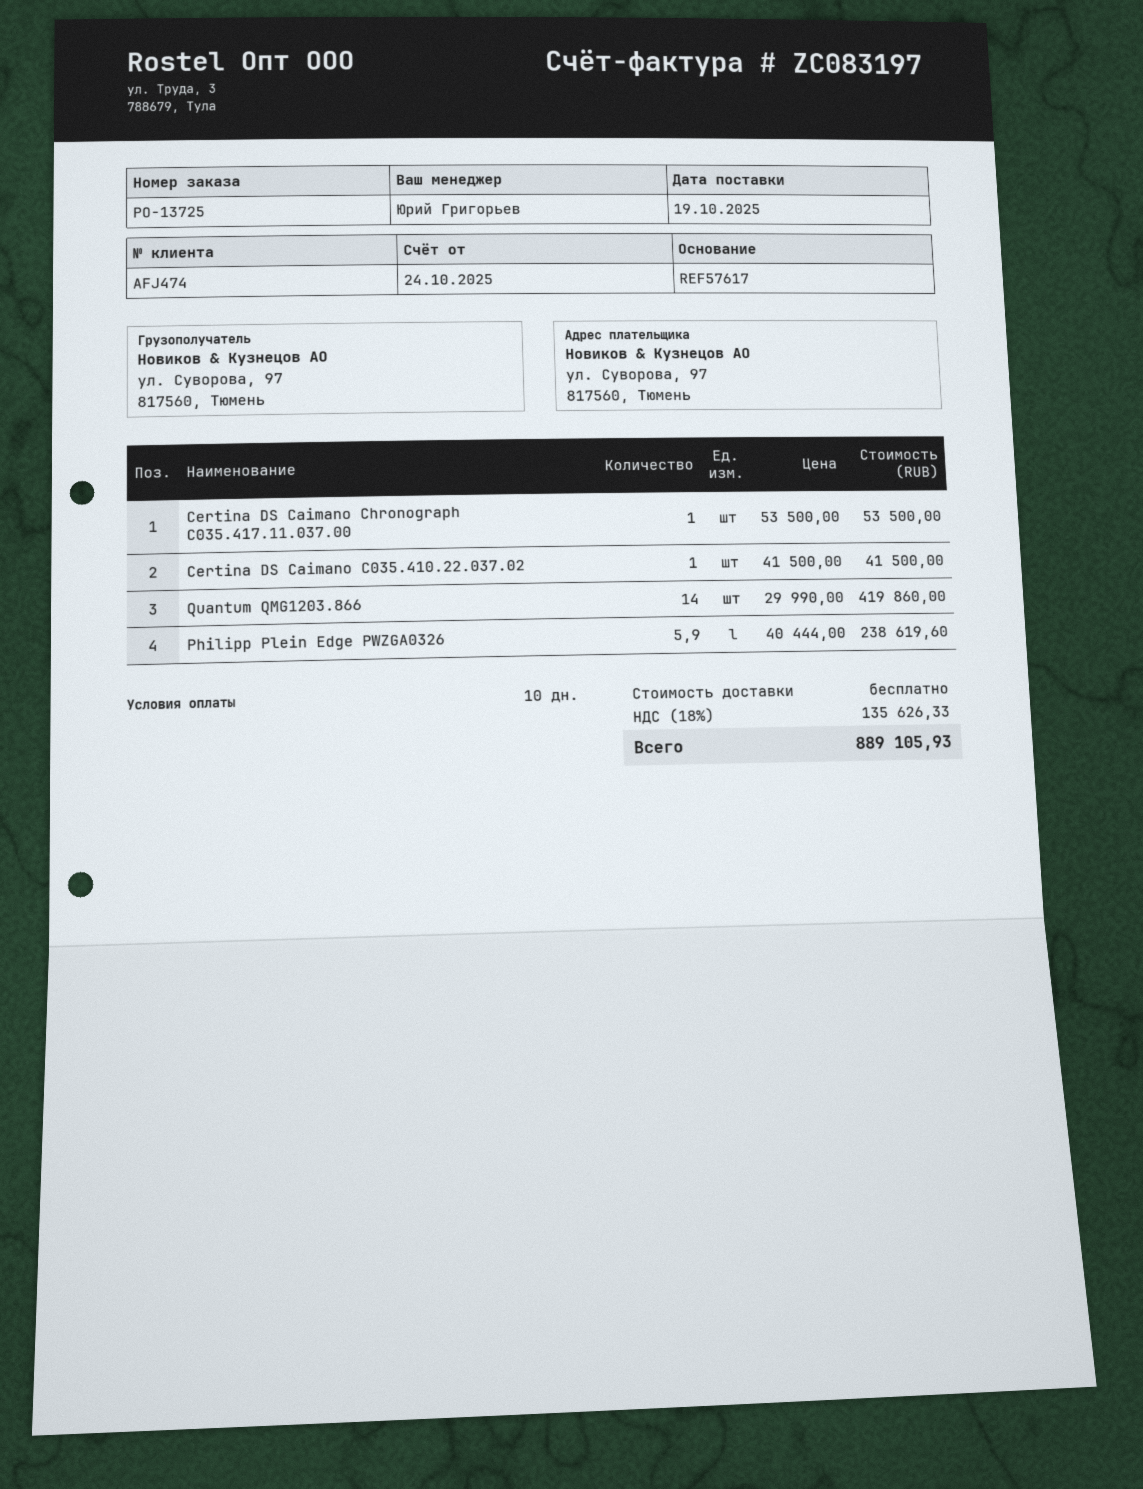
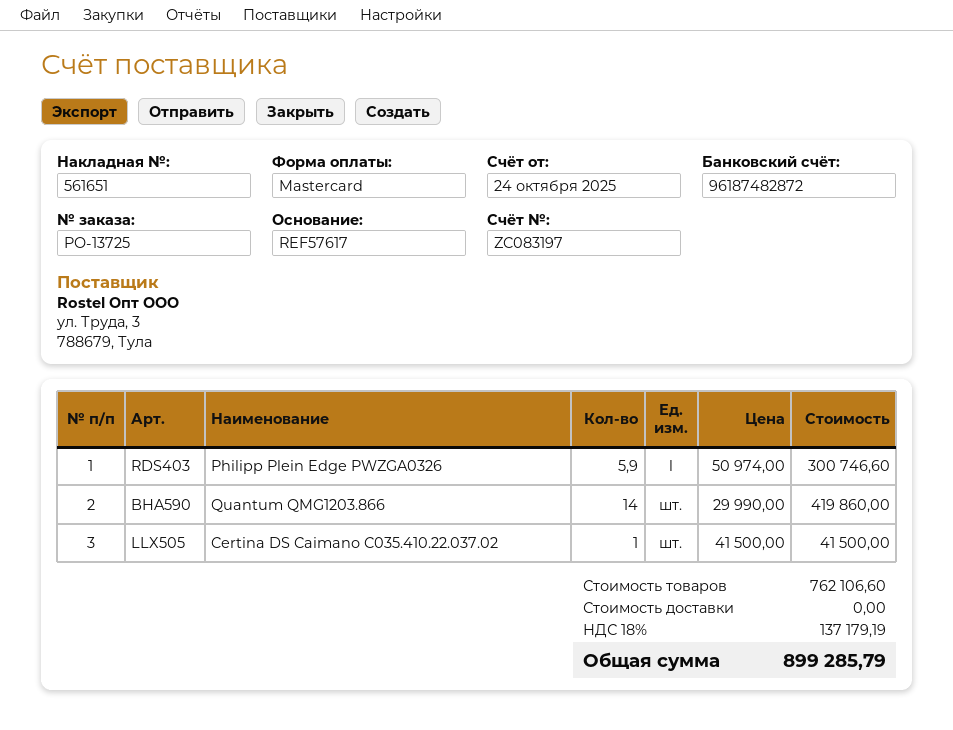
Certina DS Caimano Chronograph C035.417.11.037.00: 1 x 53500.00 = 53500.00 -> none
Philipp Plein Edge PWZGA0326: 5.9 x 40444.00 = 238619.60 -> 5.9 x 50974.00 = 300746.60
tax: 18% = 135626.33 -> 18% = 137179.19
total: 889105.93 -> 899285.79

